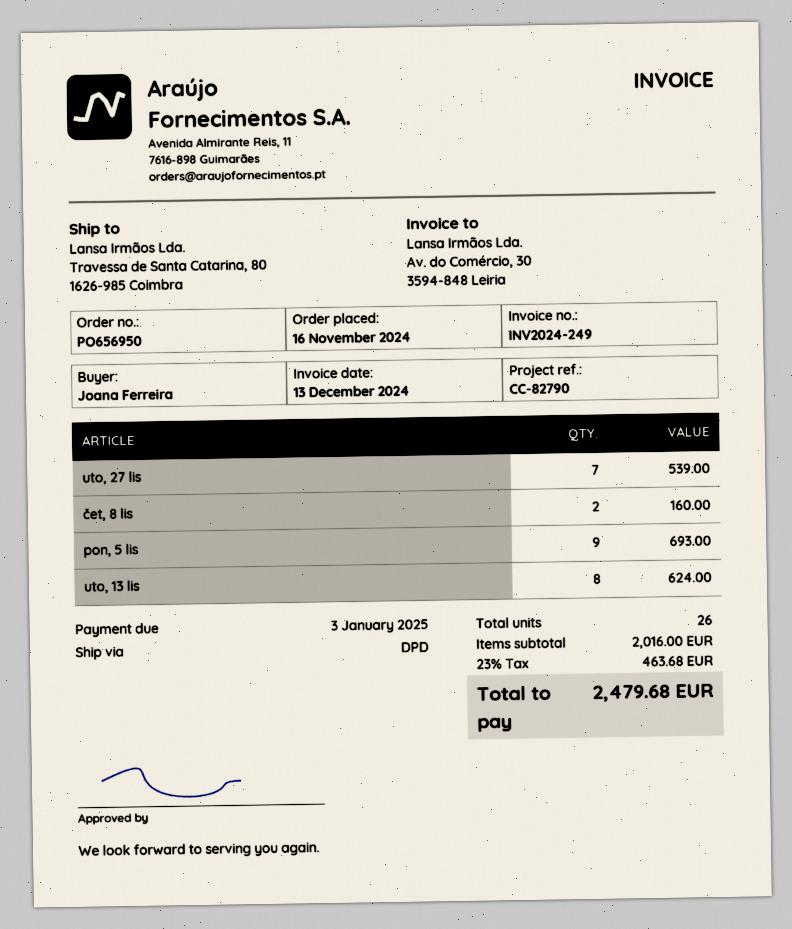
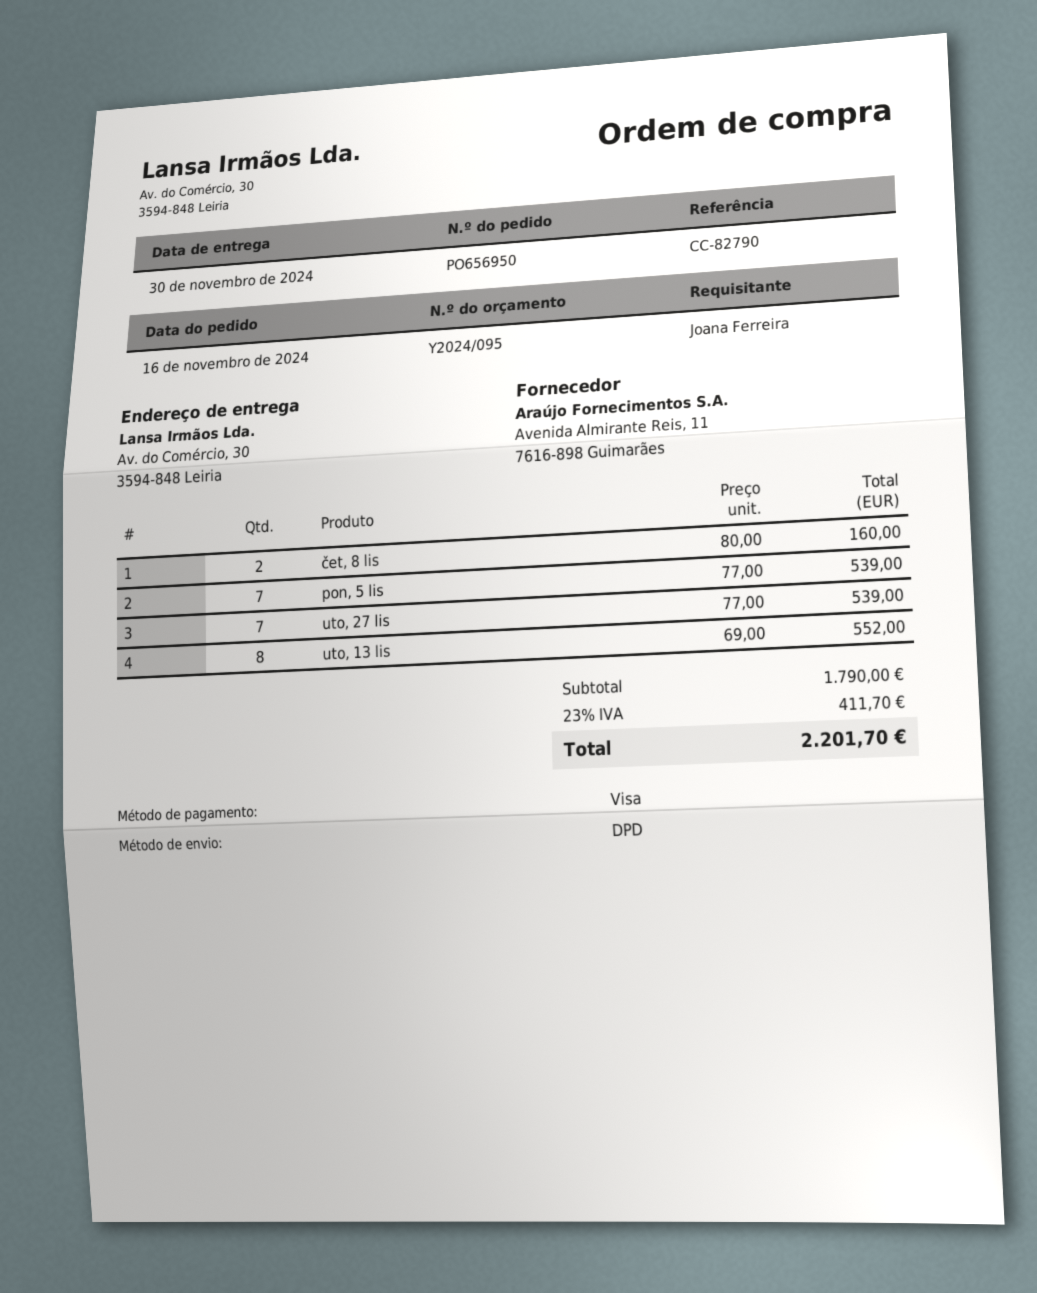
ship to: Travessa de Santa Catarina, 80, 1626-985 Coimbra -> Av. do Comércio, 30, 3594-848 Leiria
pon, 5 lis: 9 for 693.00 -> 7 for 539.00
uto, 13 lis: 8 for 624.00 -> 8 for 552.00
subtotal: 2016.00 -> 1790.00
tax: 23% = 463.68 -> 23% = 411.70
total: 2479.68 -> 2201.70

